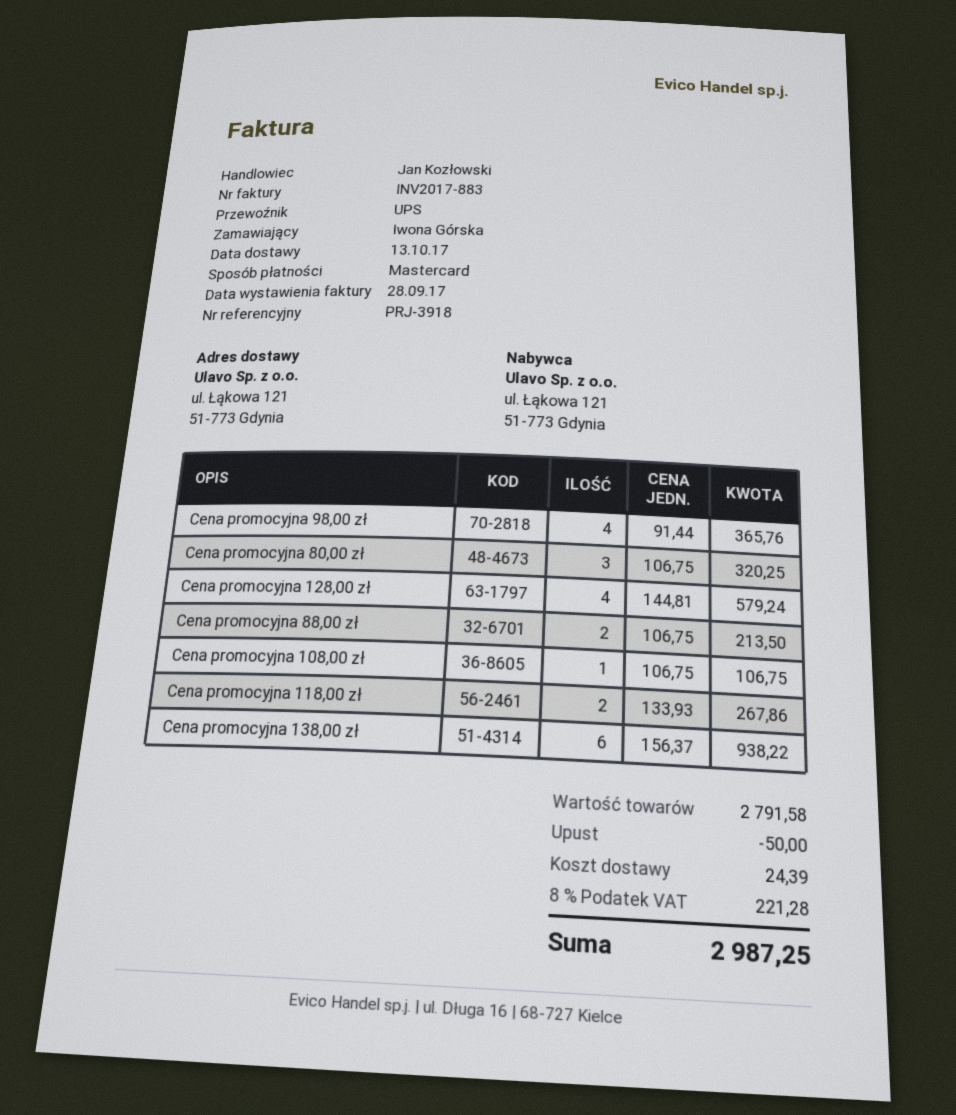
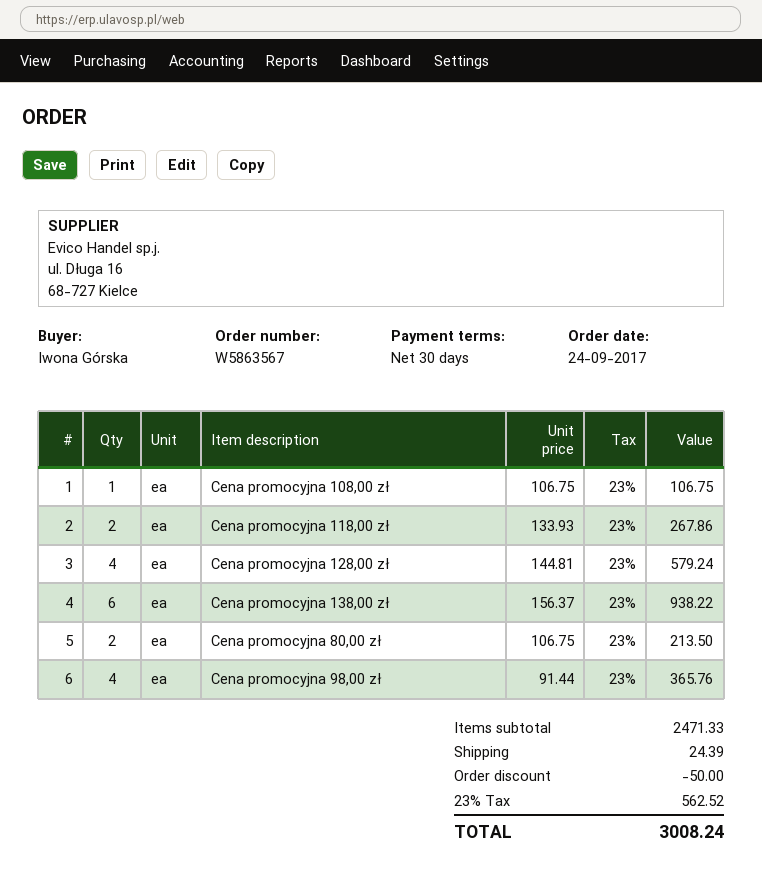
Cena promocyjna 80,00 zł: 3 x 106.75 = 320.25 -> 2 x 106.75 = 213.50
Cena promocyjna 88,00 zł: 2 x 106.75 = 213.50 -> none
subtotal: 2791.58 -> 2471.33
tax: 8% = 221.28 -> 23% = 562.52
total: 2987.25 -> 3008.24

